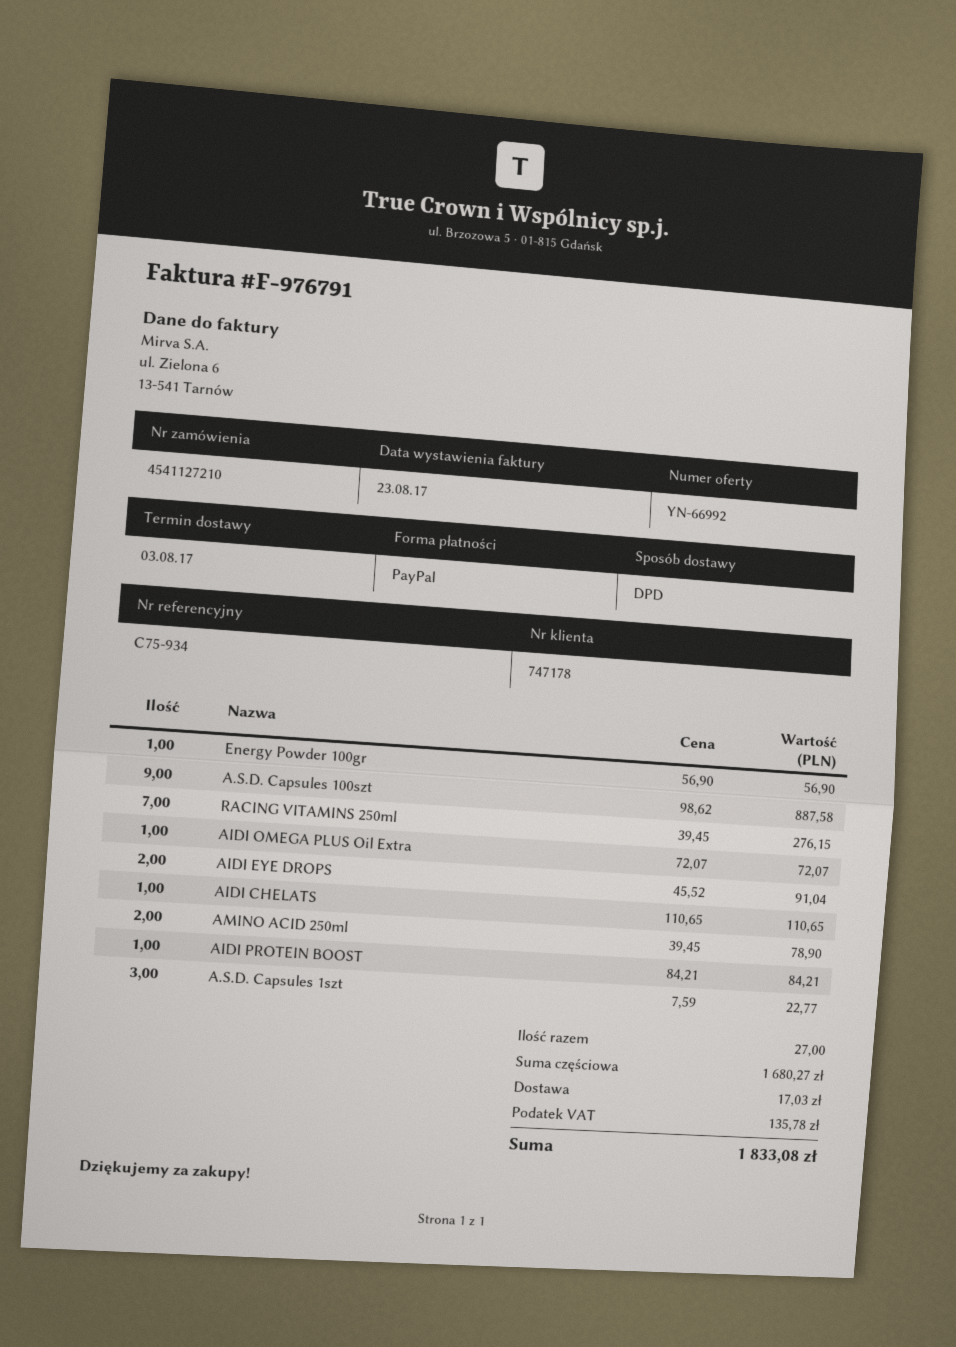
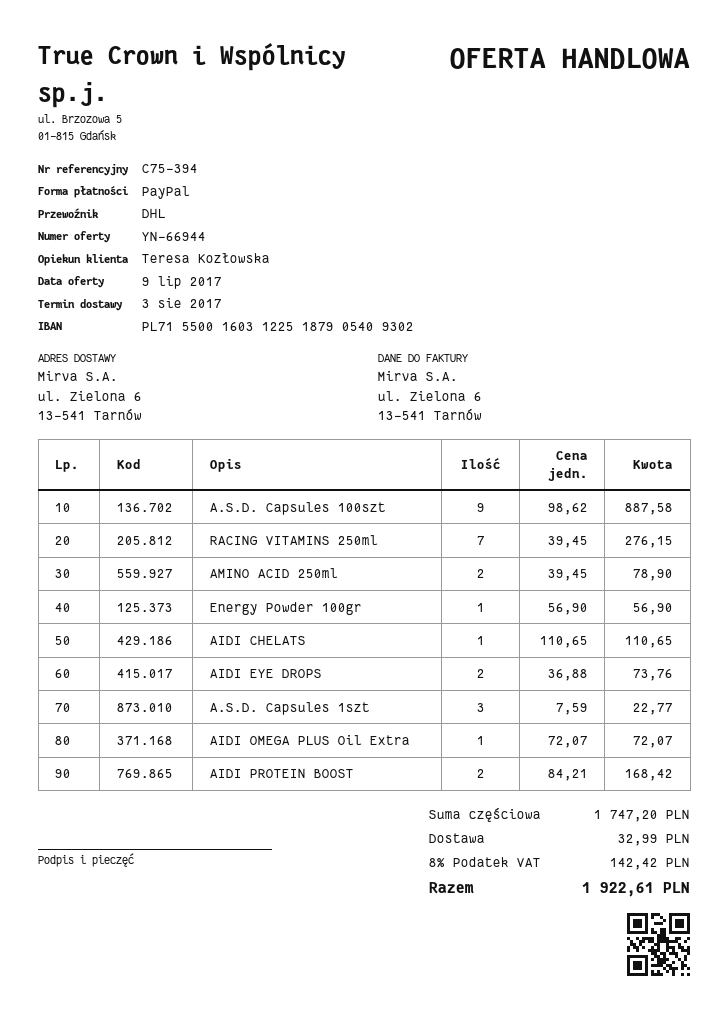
quote number: YN-66992 -> YN-66944
reference: C75-934 -> C75-394
shipping method: DPD -> DHL
AIDI EYE DROPS: 2 x 45.52 = 91.04 -> 2 x 36.88 = 73.76
AIDI PROTEIN BOOST: 1 x 84.21 = 84.21 -> 2 x 84.21 = 168.42
subtotal: 1680.27 -> 1747.20
shipping: 17.03 -> 32.99
tax: 135.78 -> 142.42
total: 1833.08 -> 1922.61

